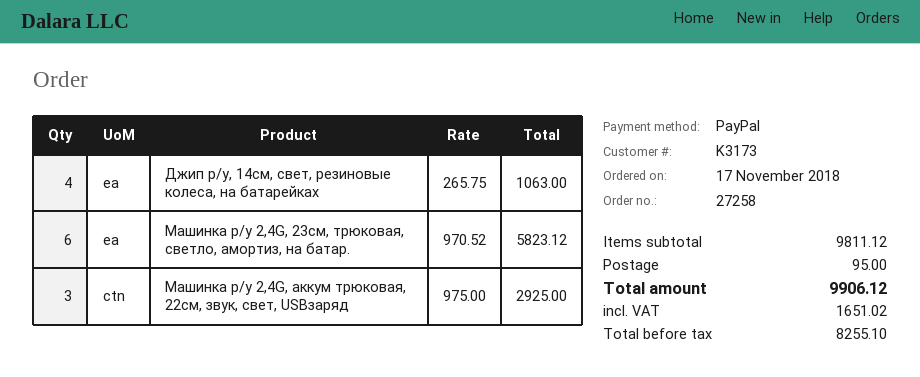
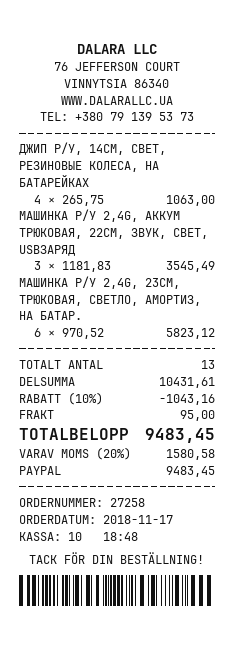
Машинка р/у 2,4G, аккум трюковая, 22см, звук, свет, USBзаряд: 3 x 975.00 = 2925.00 -> 3 x 1181.83 = 3545.49
subtotal: 9811.12 -> 10431.61
discount: none -> 10% = 1043.16
tax: 1651.02 -> 1580.58
total: 9906.12 -> 9483.45

